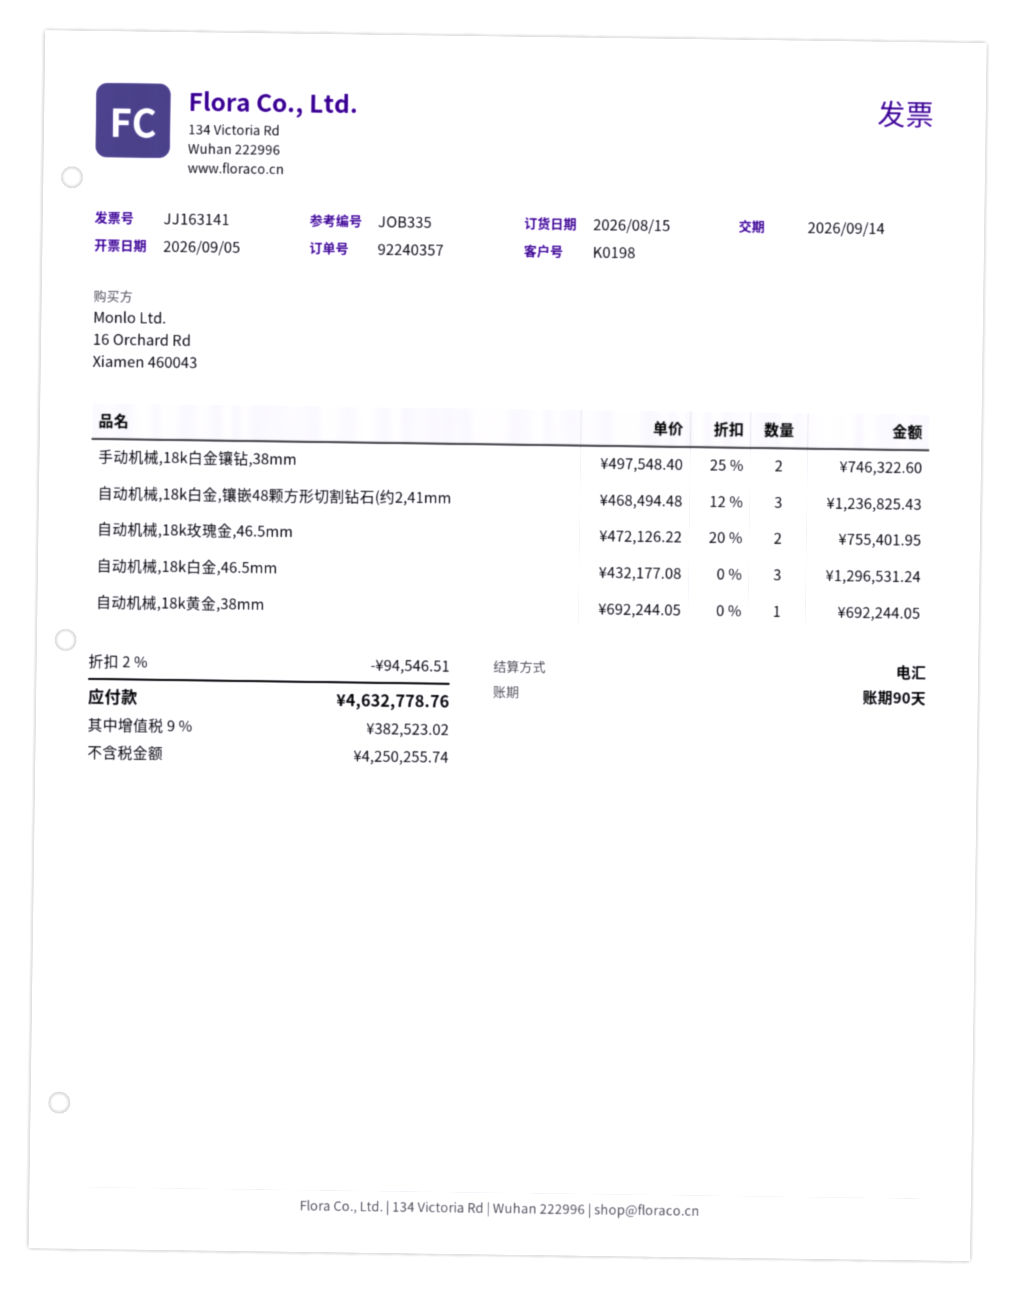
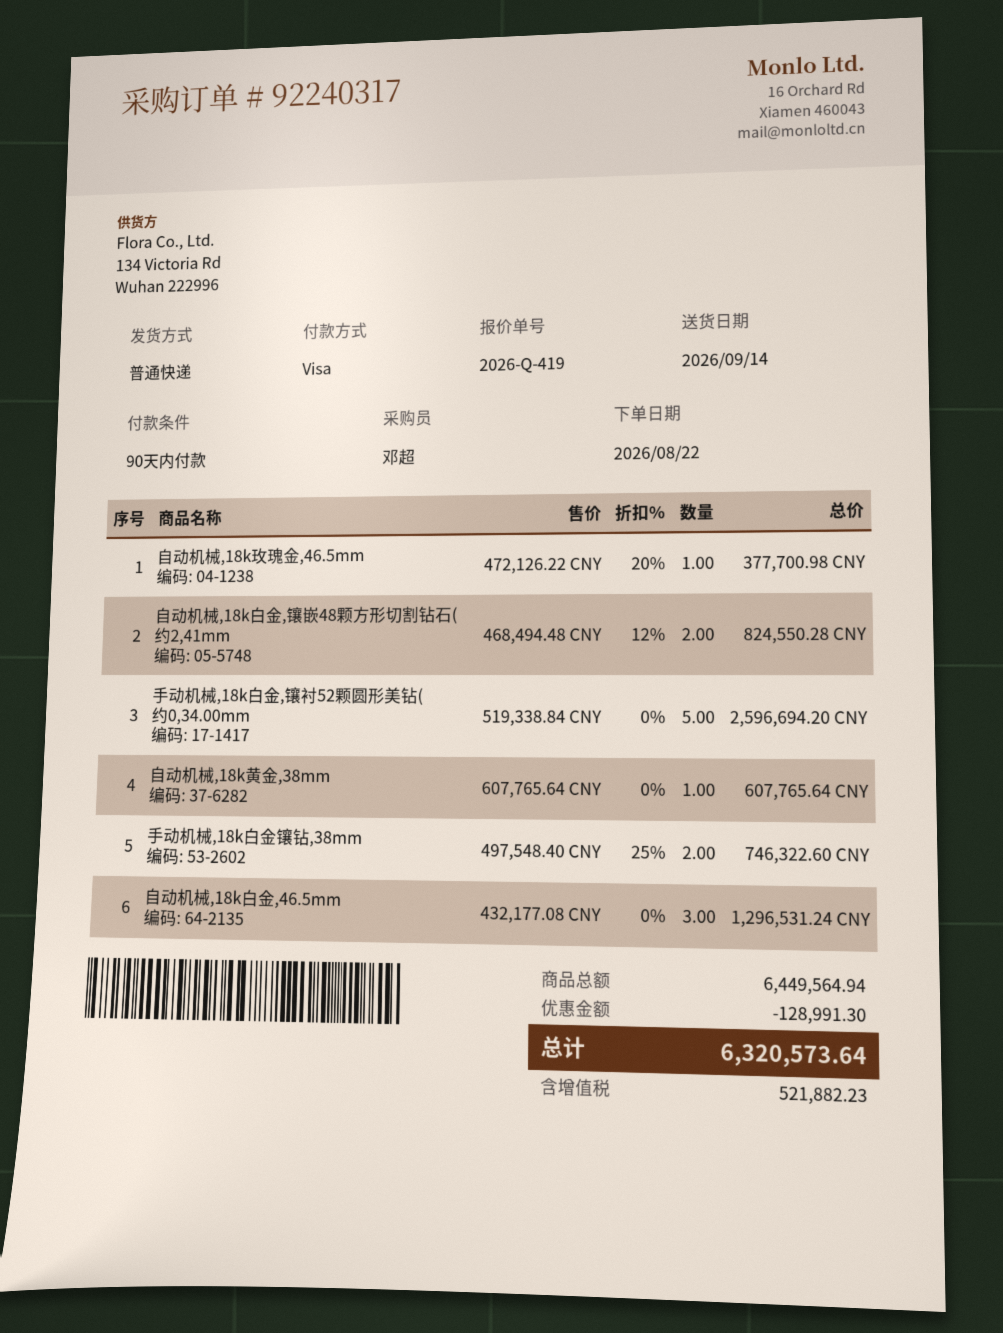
order number: 92240357 -> 92240317
order date: 2026-08-15 -> 2026-08-22
payment method: bank transfer -> Visa
自动机械,18k白金,镶嵌48颗方形切割钻石(约2,41mm: 3 x 468494.48 - 12% = 1236825.43 -> 2 x 468494.48 - 12% = 824550.28
自动机械,18k玫瑰金,46.5mm: 2 x 472126.22 - 20% = 755401.95 -> 1 x 472126.22 - 20% = 377700.98
自动机械,18k黄金,38mm: 1 x 692244.05 = 692244.05 -> 1 x 607765.64 = 607765.64
手动机械,18k白金,镶衬52颗圆形美钻(约0,34.00mm: none -> 5 x 519338.84 = 2596694.20
discount: 94546.51 -> 128991.30
tax: 382523.02 -> 521882.23
total: 4632778.76 -> 6320573.64

